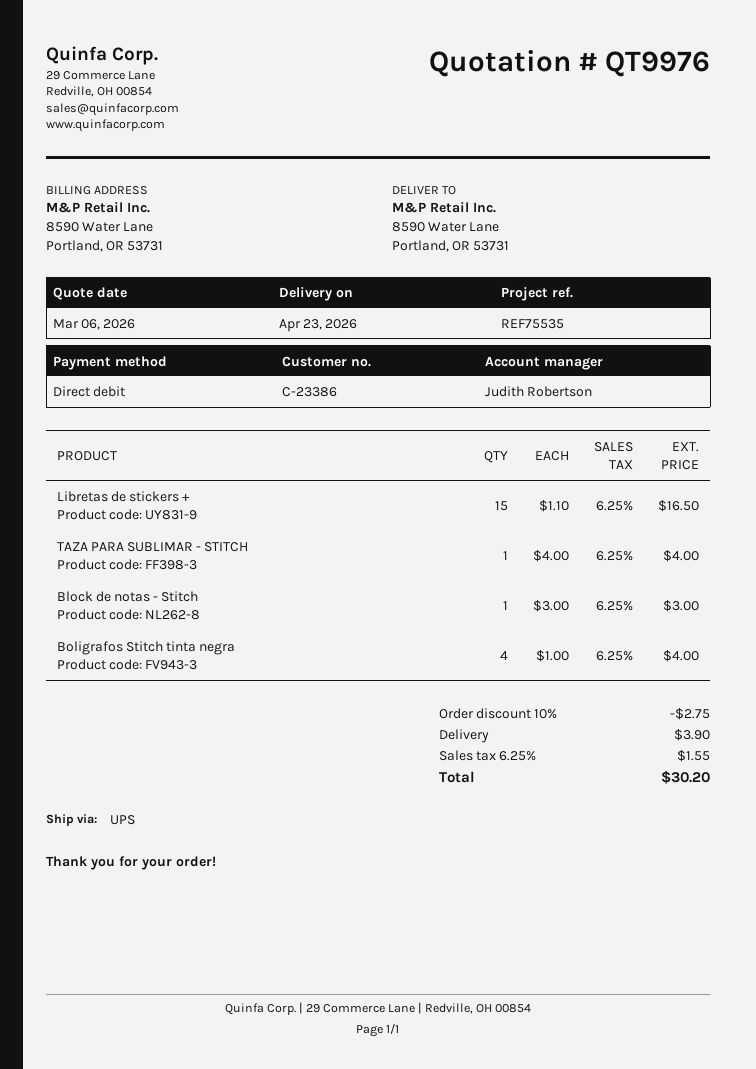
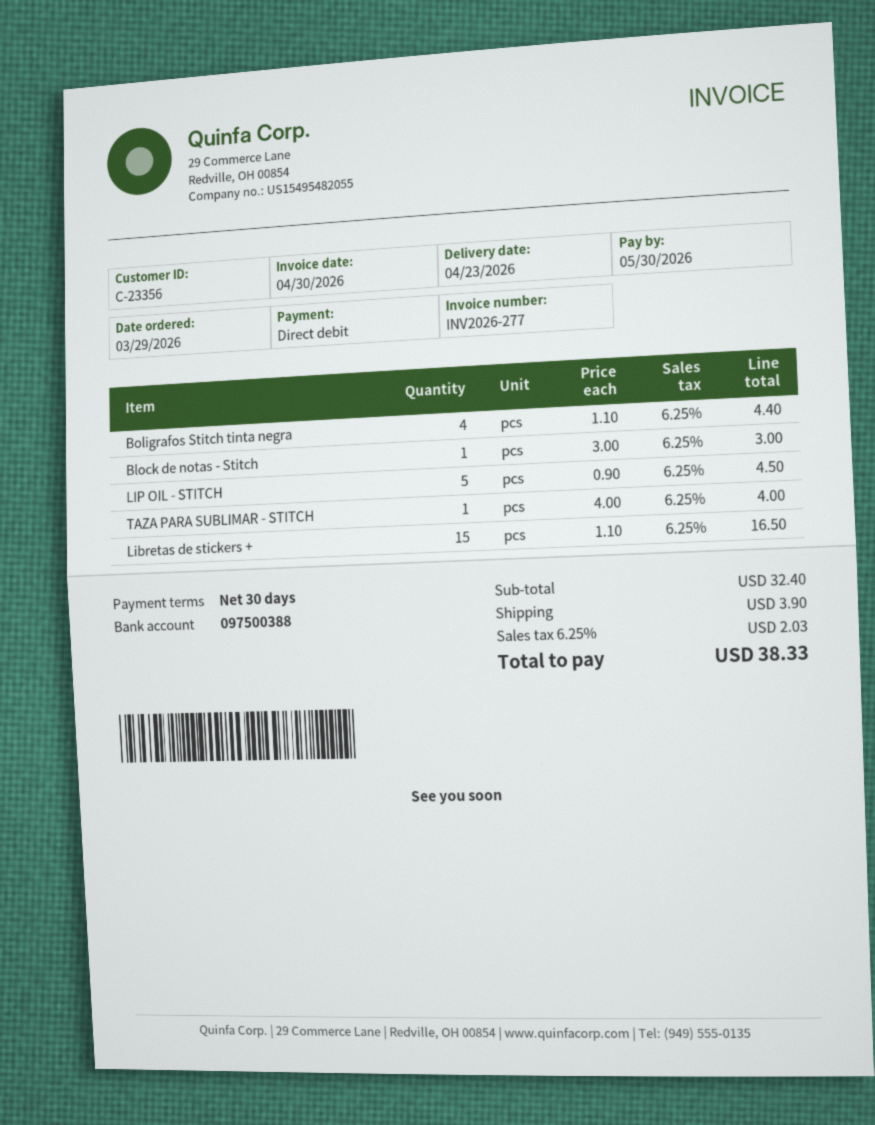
customer number: C-23386 -> C-23356
Boligrafos Stitch tinta negra: 4 x 1.00 = 4.00 -> 4 x 1.10 = 4.40
LIP OIL - STITCH: none -> 5 x 0.90 = 4.50
discount: 10% = 2.75 -> none
tax: 6.25% = 1.55 -> 6.25% = 2.03
total: 30.20 -> 38.33

